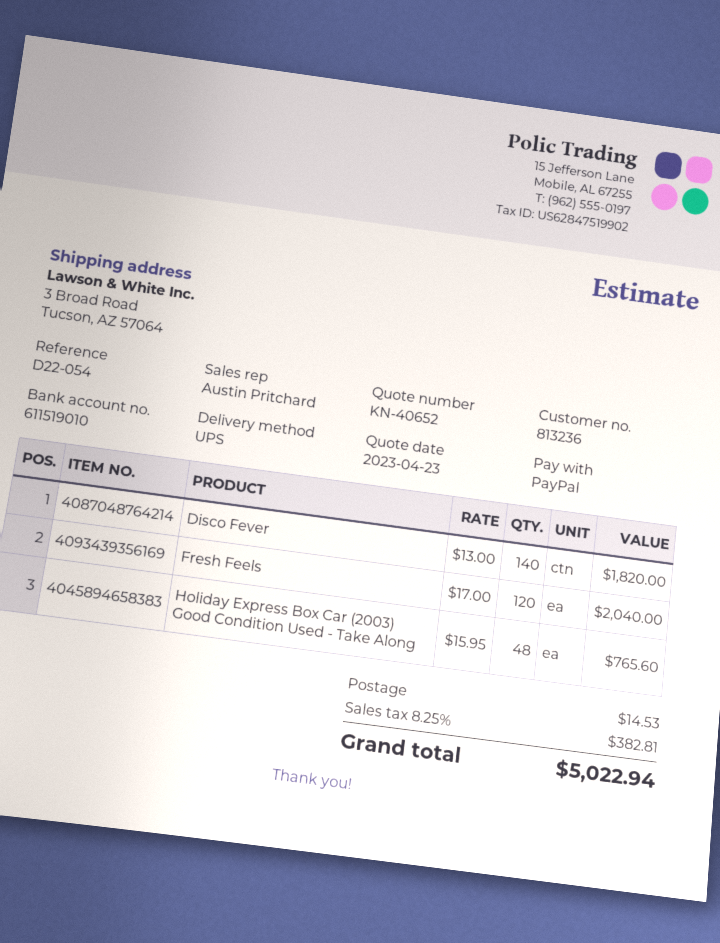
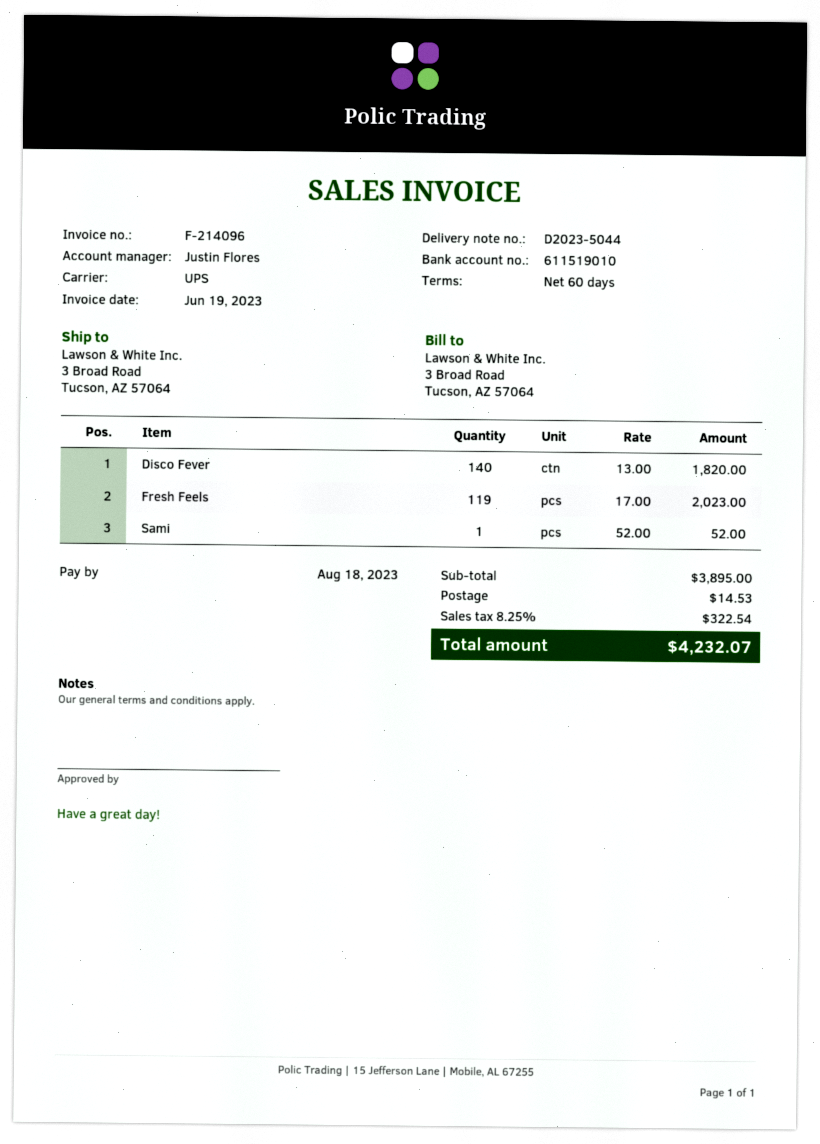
sales rep: Austin Pritchard -> Justin Flores
Fresh Feels: 120 x 17.00 = 2040.00 -> 119 x 17.00 = 2023.00
Holiday Express Box Car (2003) Good Condition Used - Take Along: 48 x 15.95 = 765.60 -> none
Sami: none -> 1 x 52.00 = 52.00
tax: 8.25% = 382.81 -> 8.25% = 322.54
total: 5022.94 -> 4232.07

